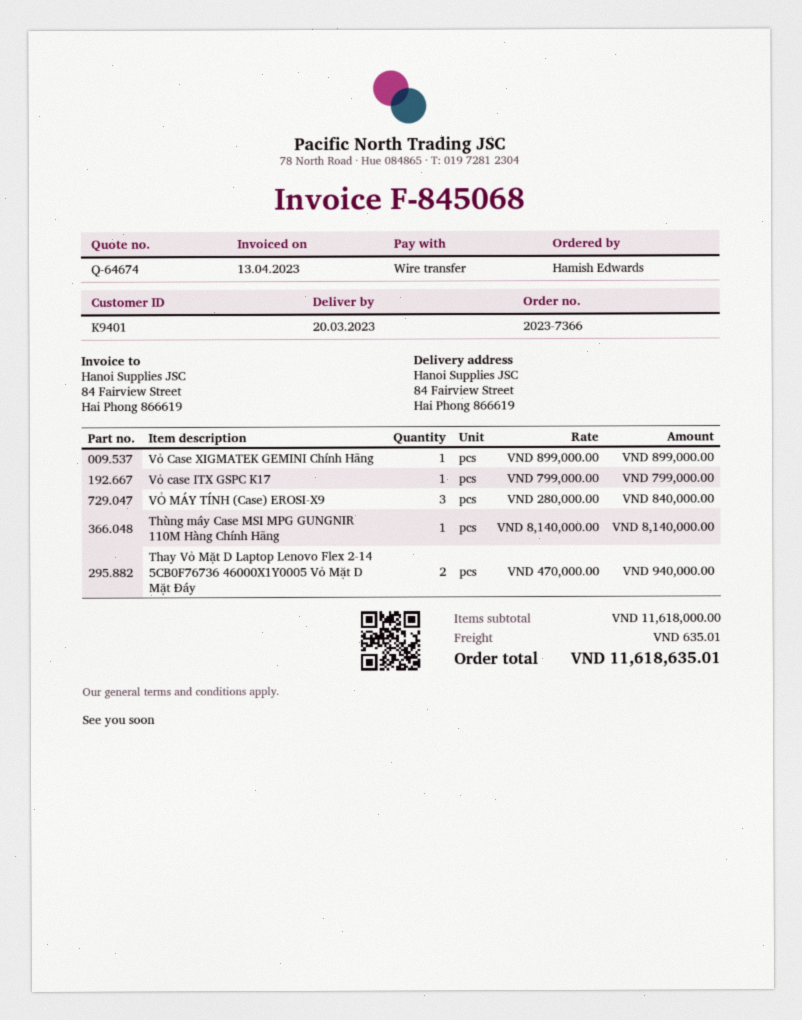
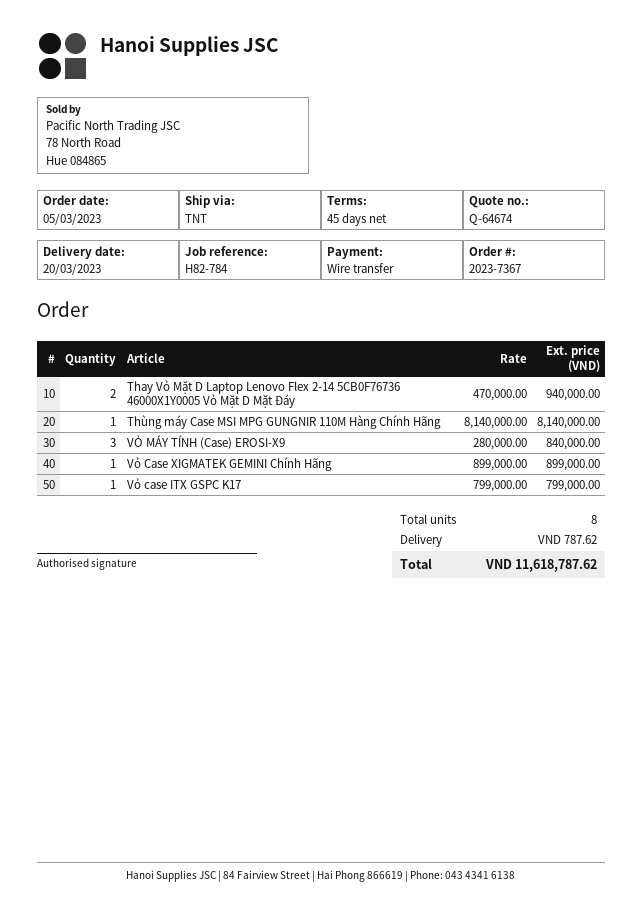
order number: 2023-7366 -> 2023-7367
shipping: 635.01 -> 787.62
total: 11618635.01 -> 11618787.62

